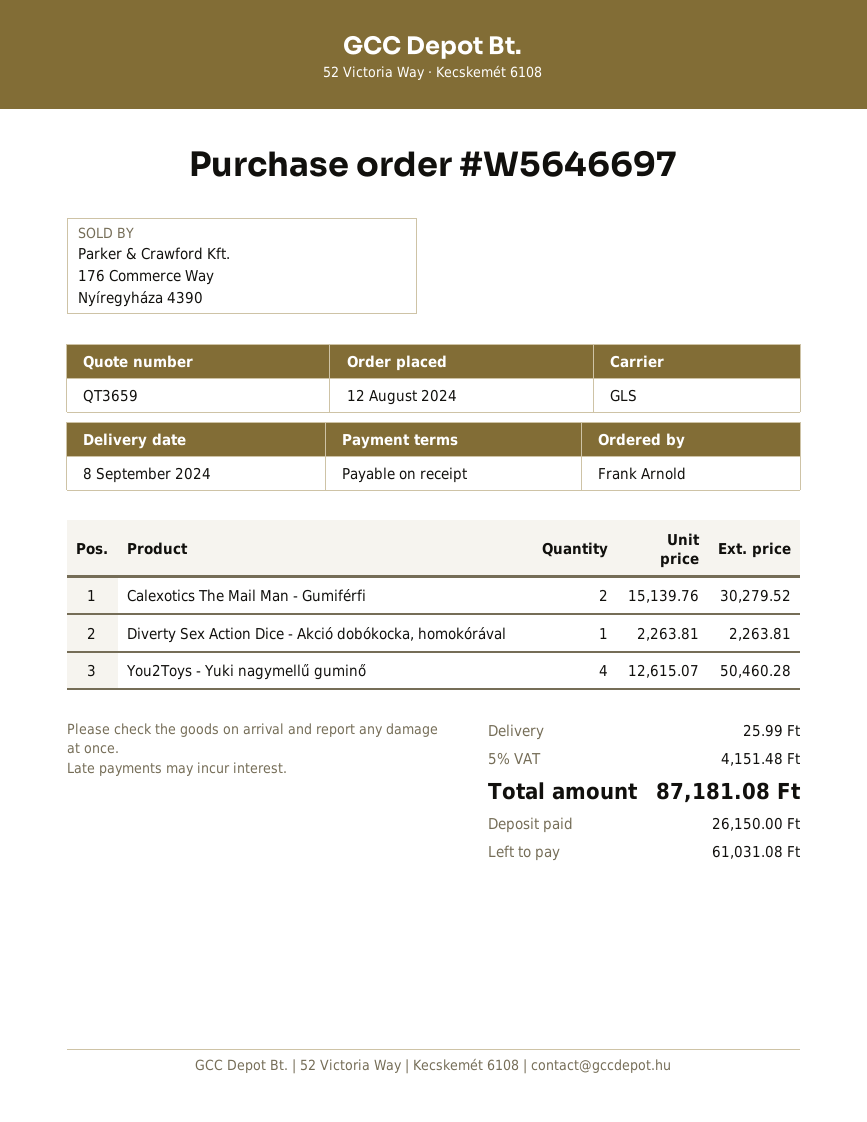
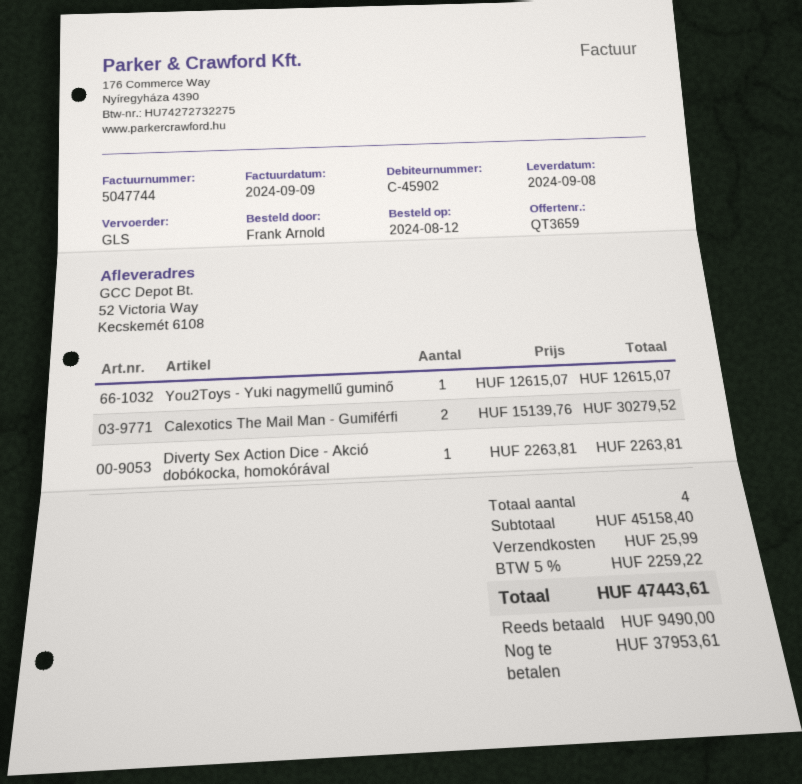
You2Toys - Yuki nagymellű guminő: 4 x 12615.07 = 50460.28 -> 1 x 12615.07 = 12615.07
tax: 5% = 4151.48 -> 5% = 2259.22
total: 87181.08 -> 47443.61
deposit: 26150.00 -> 9490.00
balance: 61031.08 -> 37953.61

